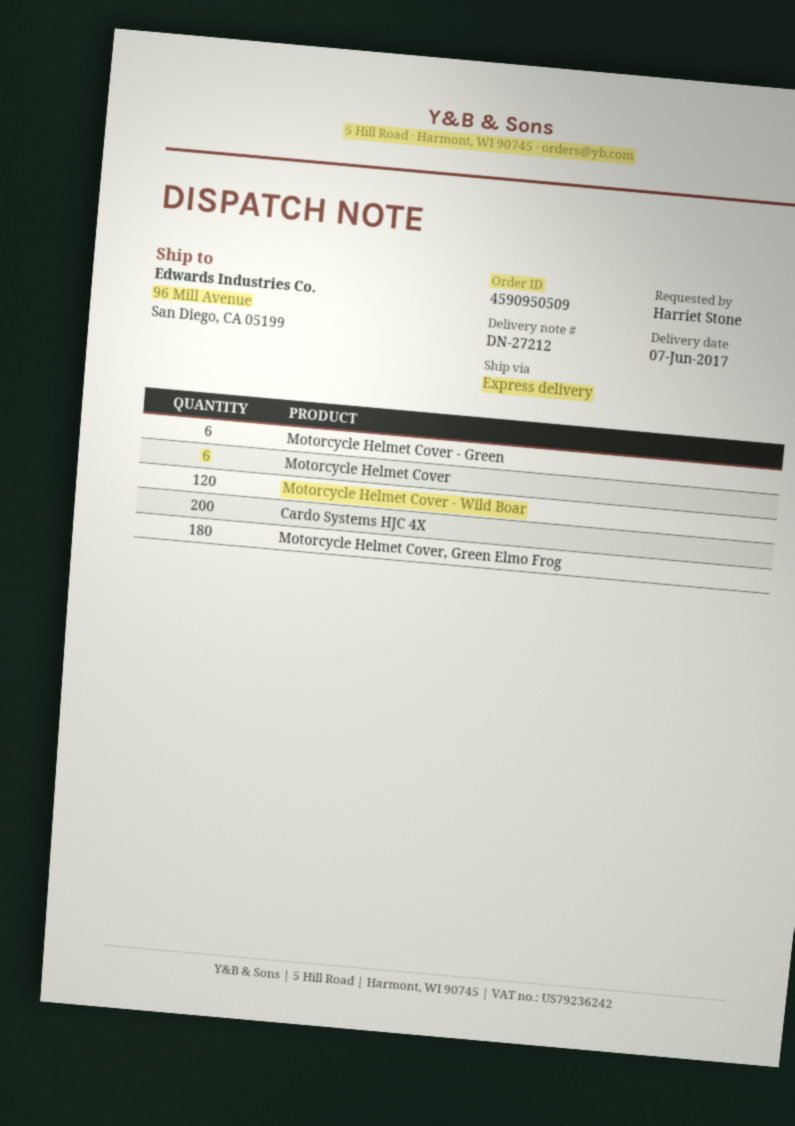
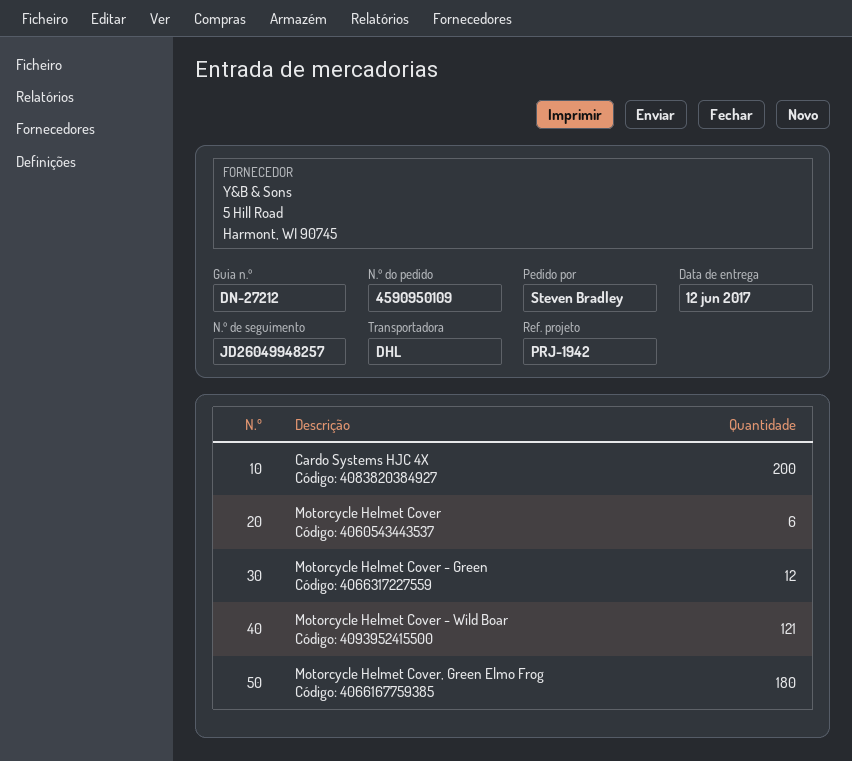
order number: 4590950509 -> 4590950109
delivery date: 2017-06-07 -> 2017-06-12
ordered by: Harriet Stone -> Steven Bradley
shipping method: express -> DHL
Motorcycle Helmet Cover - Green: 6 -> 12
Motorcycle Helmet Cover - Wild Boar: 120 -> 121

